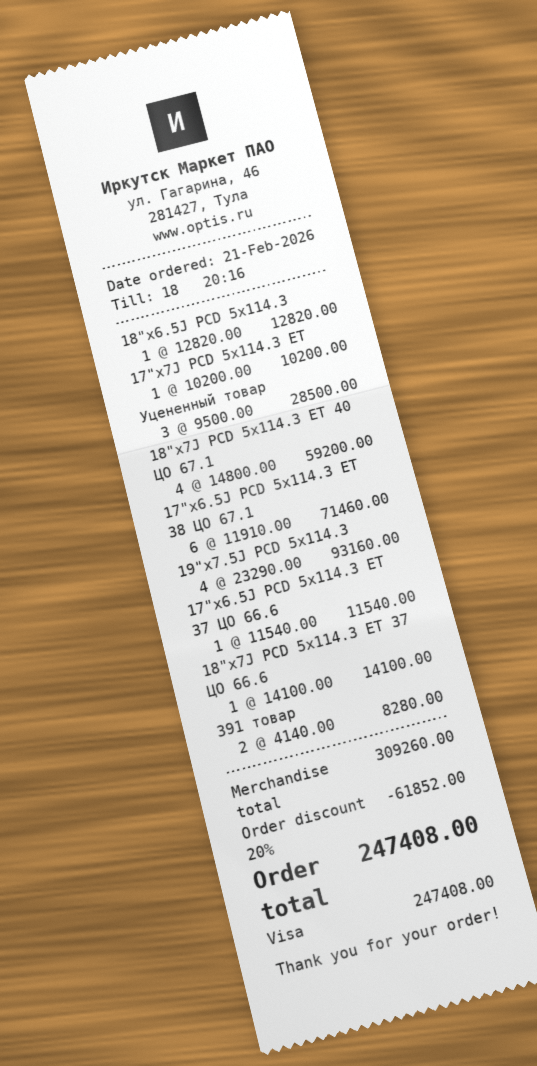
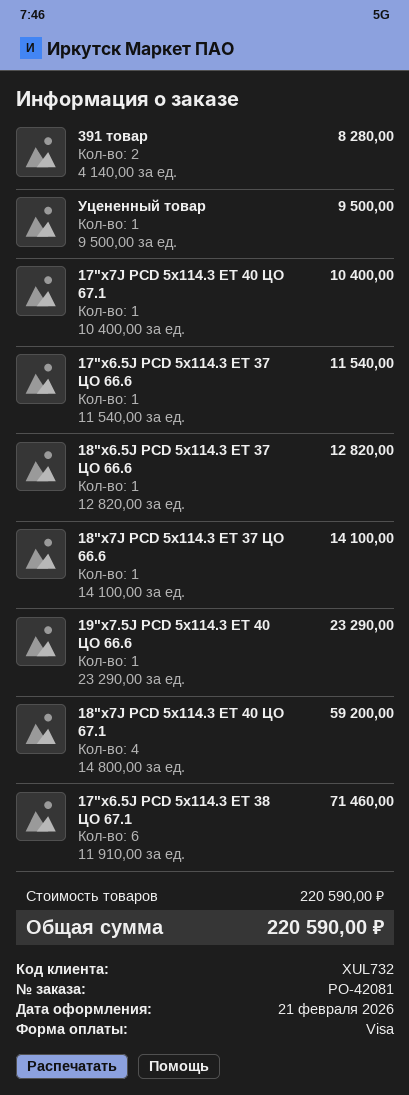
17"x7J PCD 5x114.3 ЕТ: 1 x 10200.00 = 10200.00 -> 1 x 10400.00 = 10400.00
Уцененный товар: 3 x 9500.00 = 28500.00 -> 1 x 9500.00 = 9500.00
19"x7.5J PCD 5x114.3: 4 x 23290.00 = 93160.00 -> 1 x 23290.00 = 23290.00
subtotal: 309260.00 -> 220590.00
discount: 20% = 61852.00 -> none
total: 247408.00 -> 220590.00

